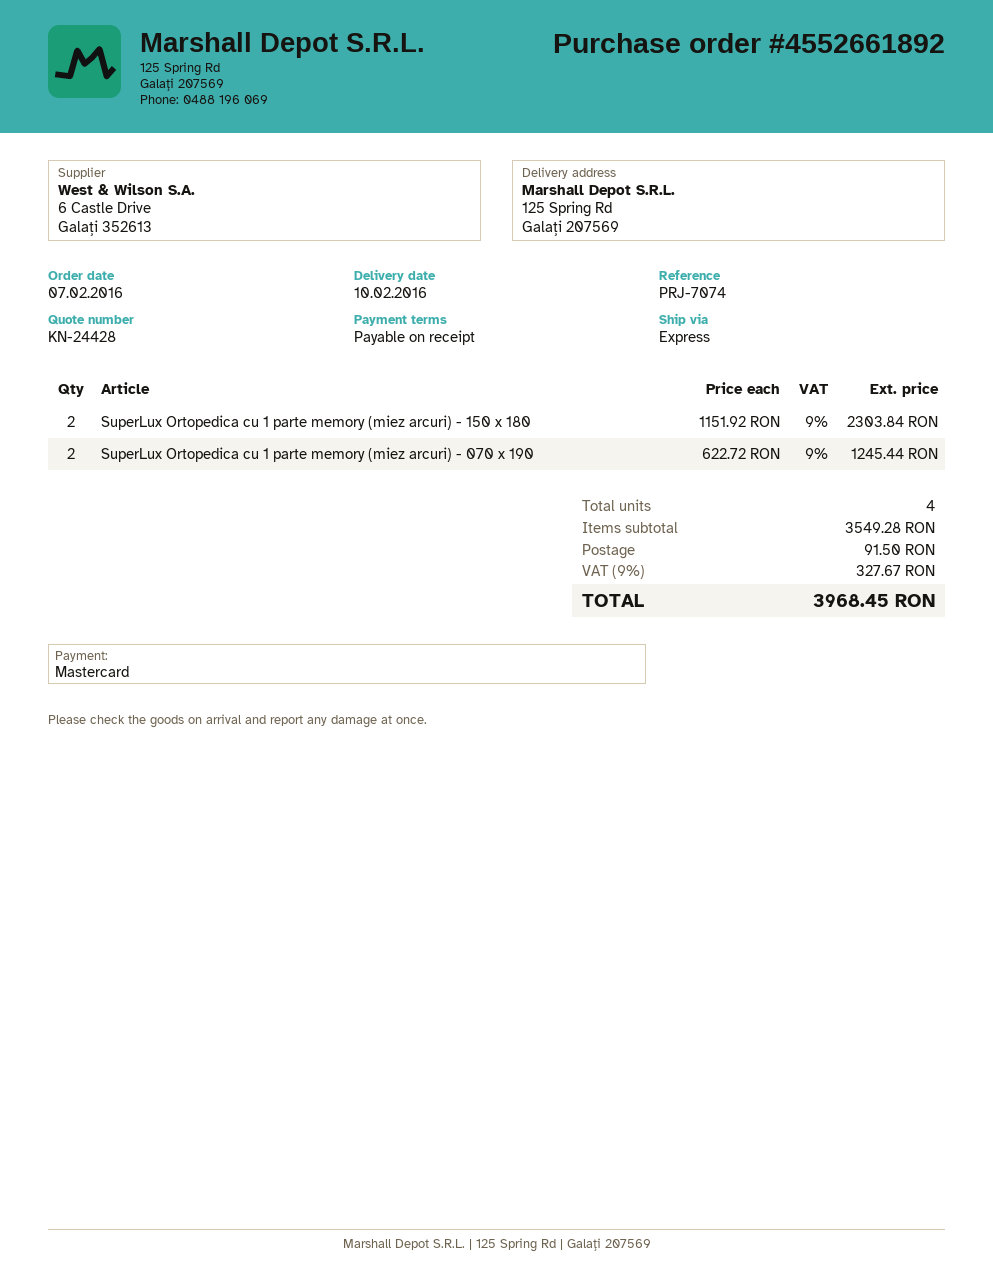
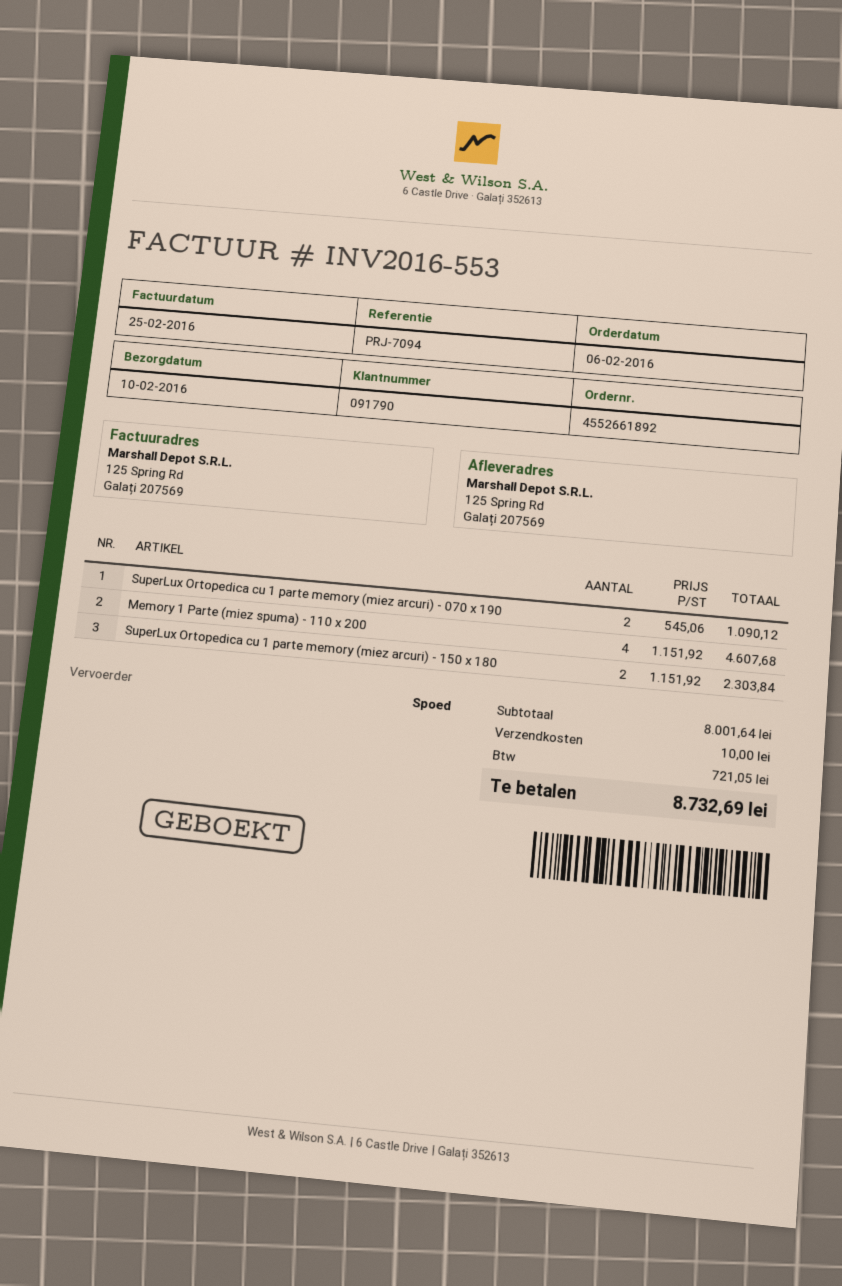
order date: 2016-02-07 -> 2016-02-06
reference: PRJ-7074 -> PRJ-7094
SuperLux Ortopedica cu 1 parte memory (miez arcuri) - 070 x 190: 2 x 622.72 = 1245.44 -> 2 x 545.06 = 1090.12
Memory 1 Parte (miez spuma) - 110 x 200: none -> 4 x 1151.92 = 4607.68
subtotal: 3549.28 -> 8001.64
shipping: 91.50 -> 10.00
tax: 327.67 -> 721.05
total: 3968.45 -> 8732.69

